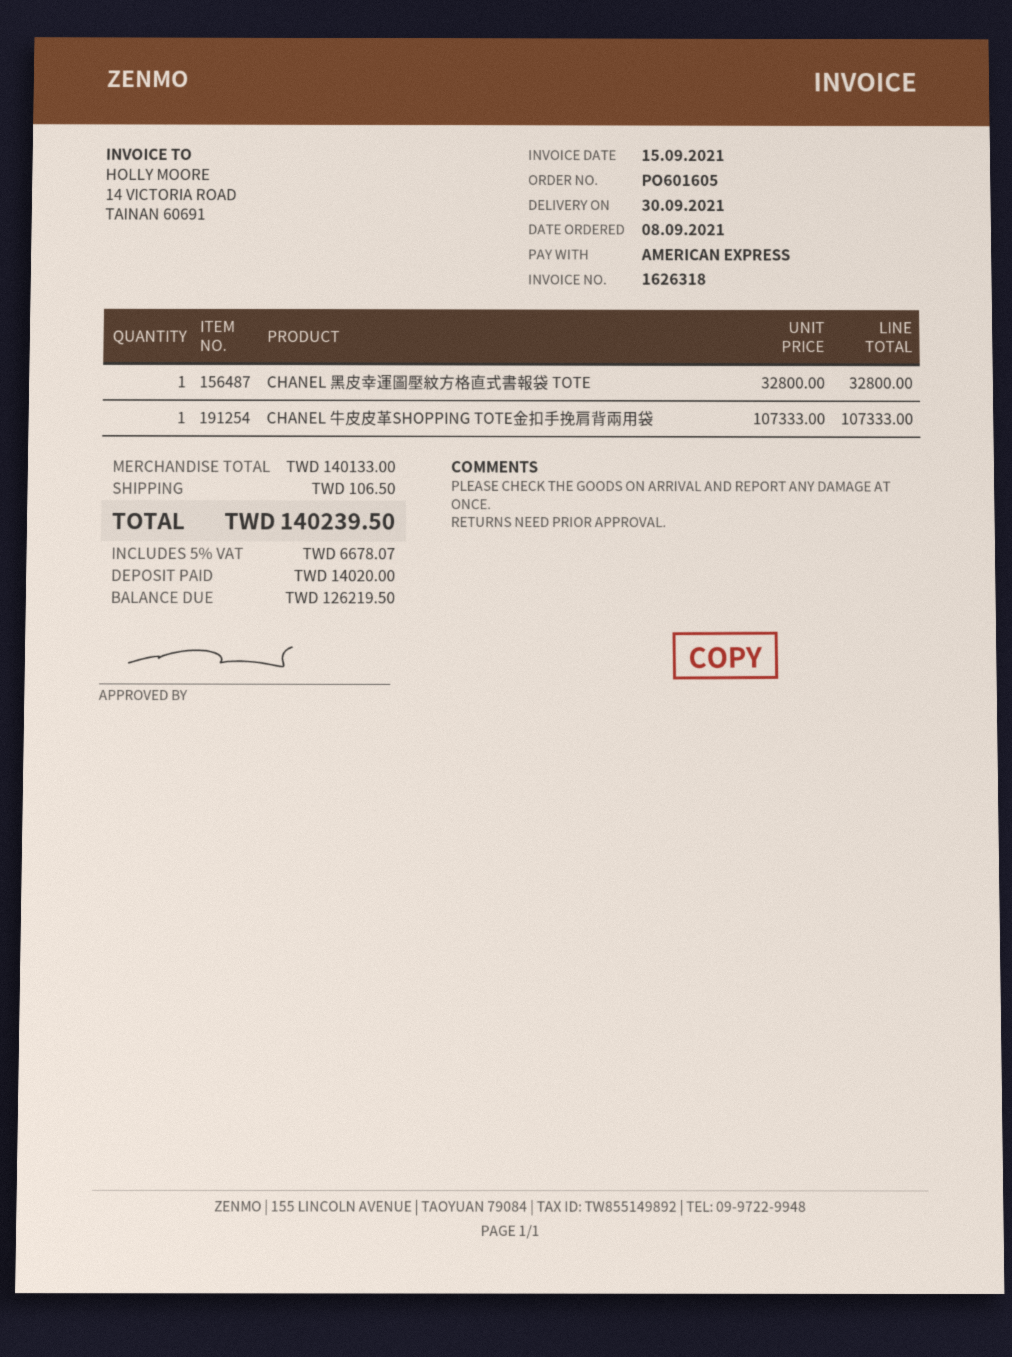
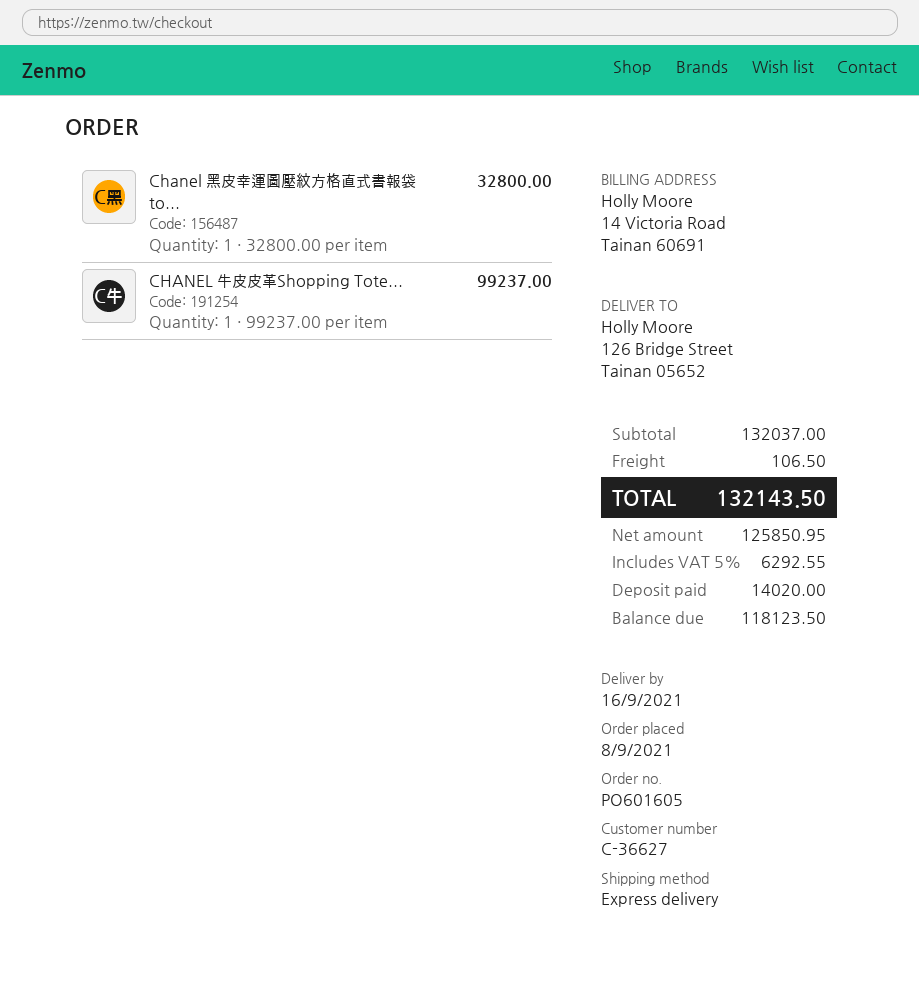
delivery date: 2021-09-30 -> 2021-09-16
CHANEL 牛皮皮革SHOPPING TOTE金扣手挽肩背兩用袋: 1 x 107333.00 = 107333.00 -> 1 x 99237.00 = 99237.00
subtotal: 140133.00 -> 132037.00
tax: 5% = 6678.07 -> 5% = 6292.55
total: 140239.50 -> 132143.50
balance: 126219.50 -> 118123.50

